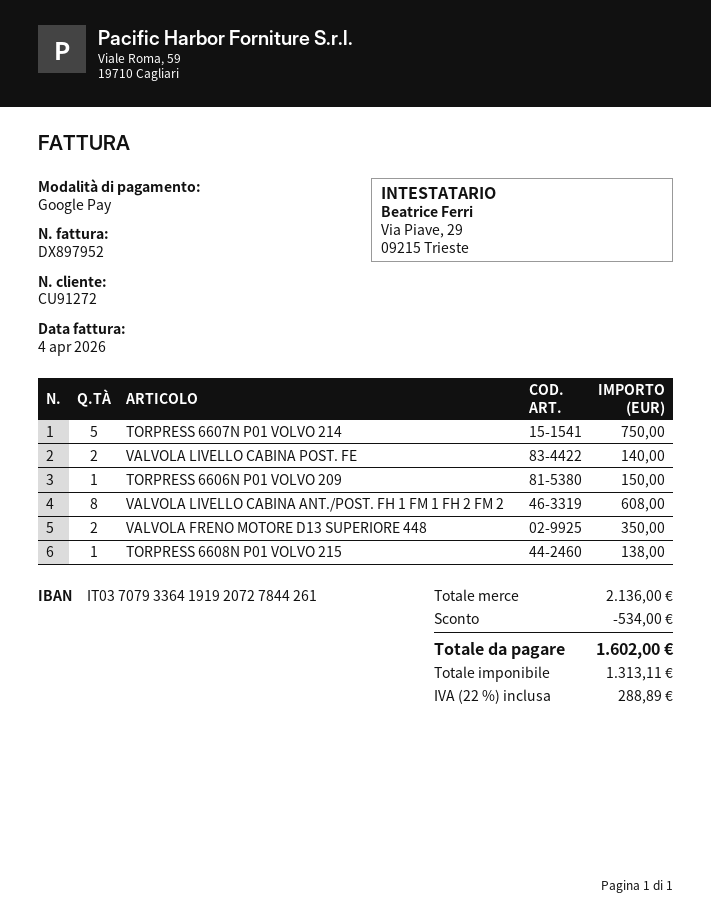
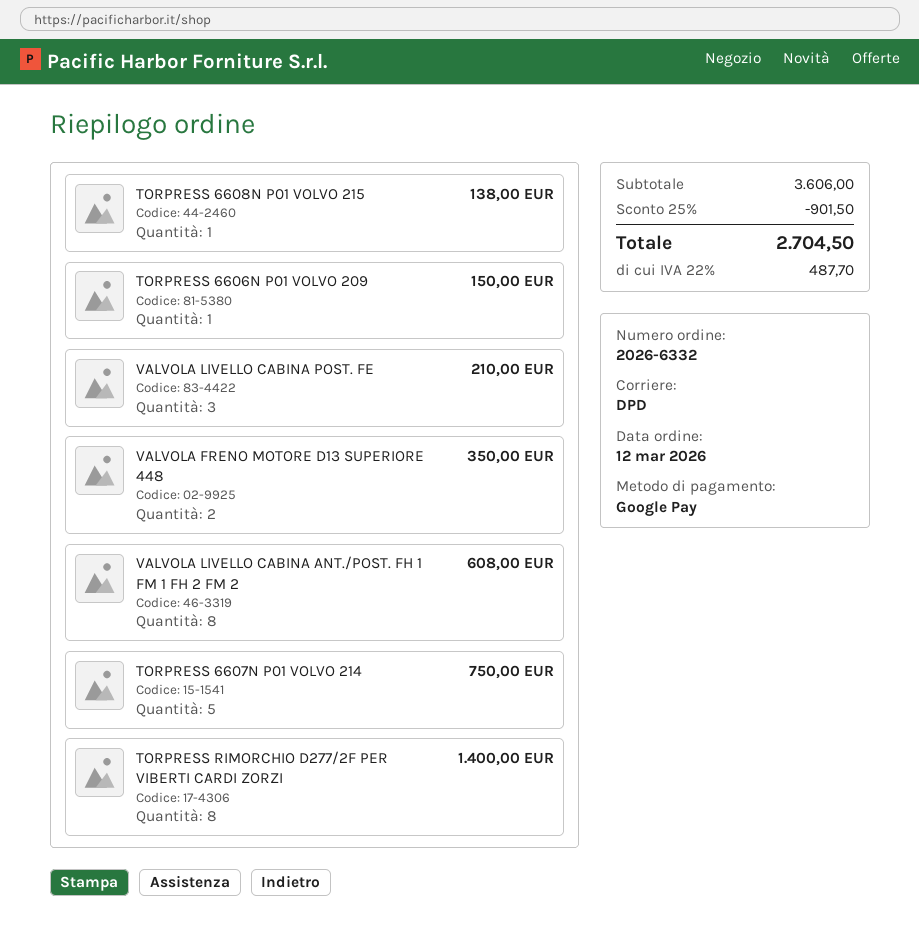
VALVOLA LIVELLO CABINA POST. FE: 2 for 140.00 -> 3 for 210.00
TORPRESS RIMORCHIO D277/2F PER VIBERTI CARDI ZORZI: none -> 8 for 1400.00
subtotal: 2136.00 -> 3606.00
discount: 534.00 -> 901.50
tax: 22% = 288.89 -> 22% = 487.70
total: 1602.00 -> 2704.50

